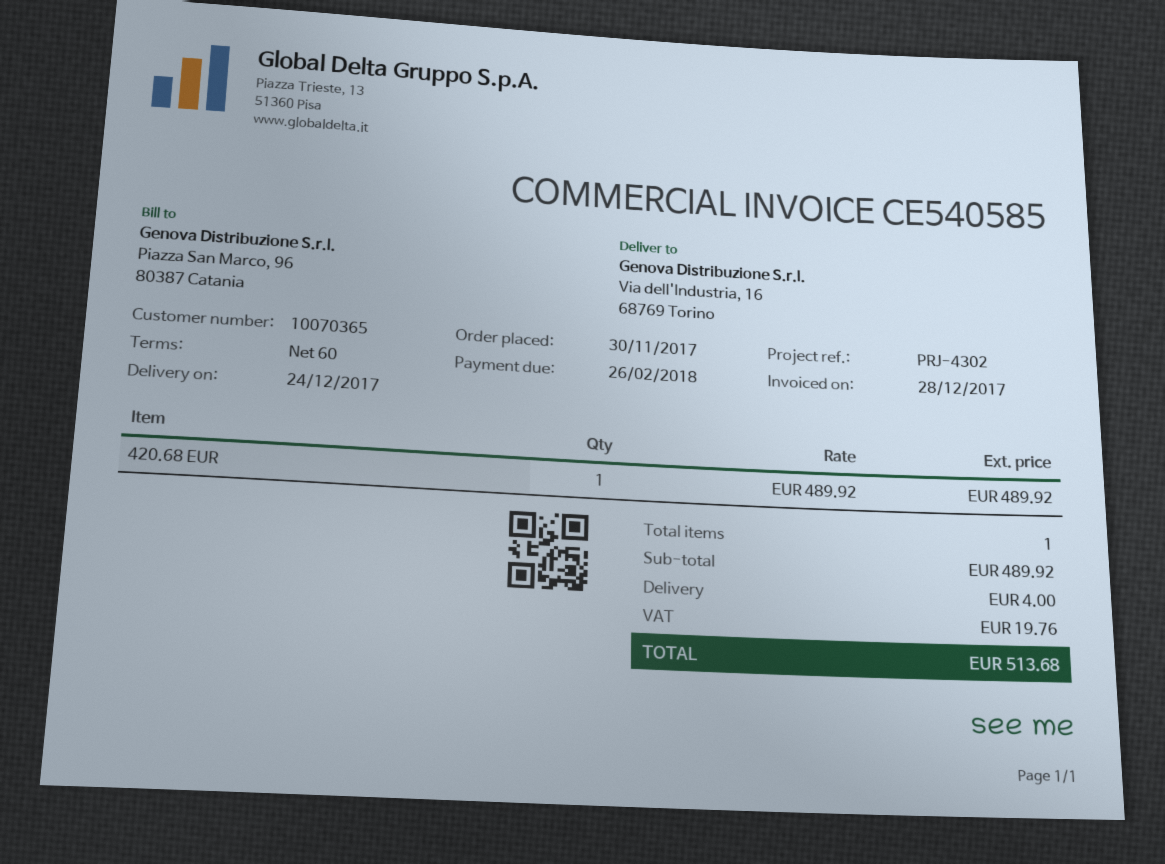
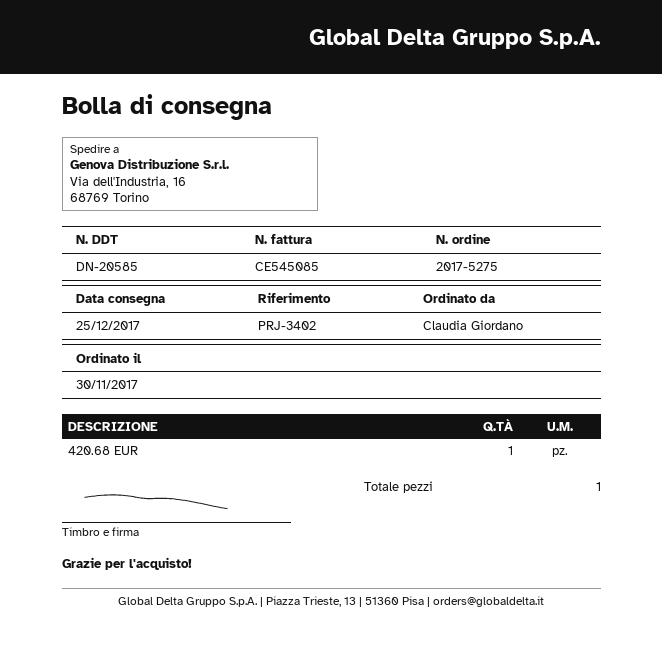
delivery date: 2017-12-24 -> 2017-12-25
invoice number: CE540585 -> CE545085
reference: PRJ-4302 -> PRJ-3402

